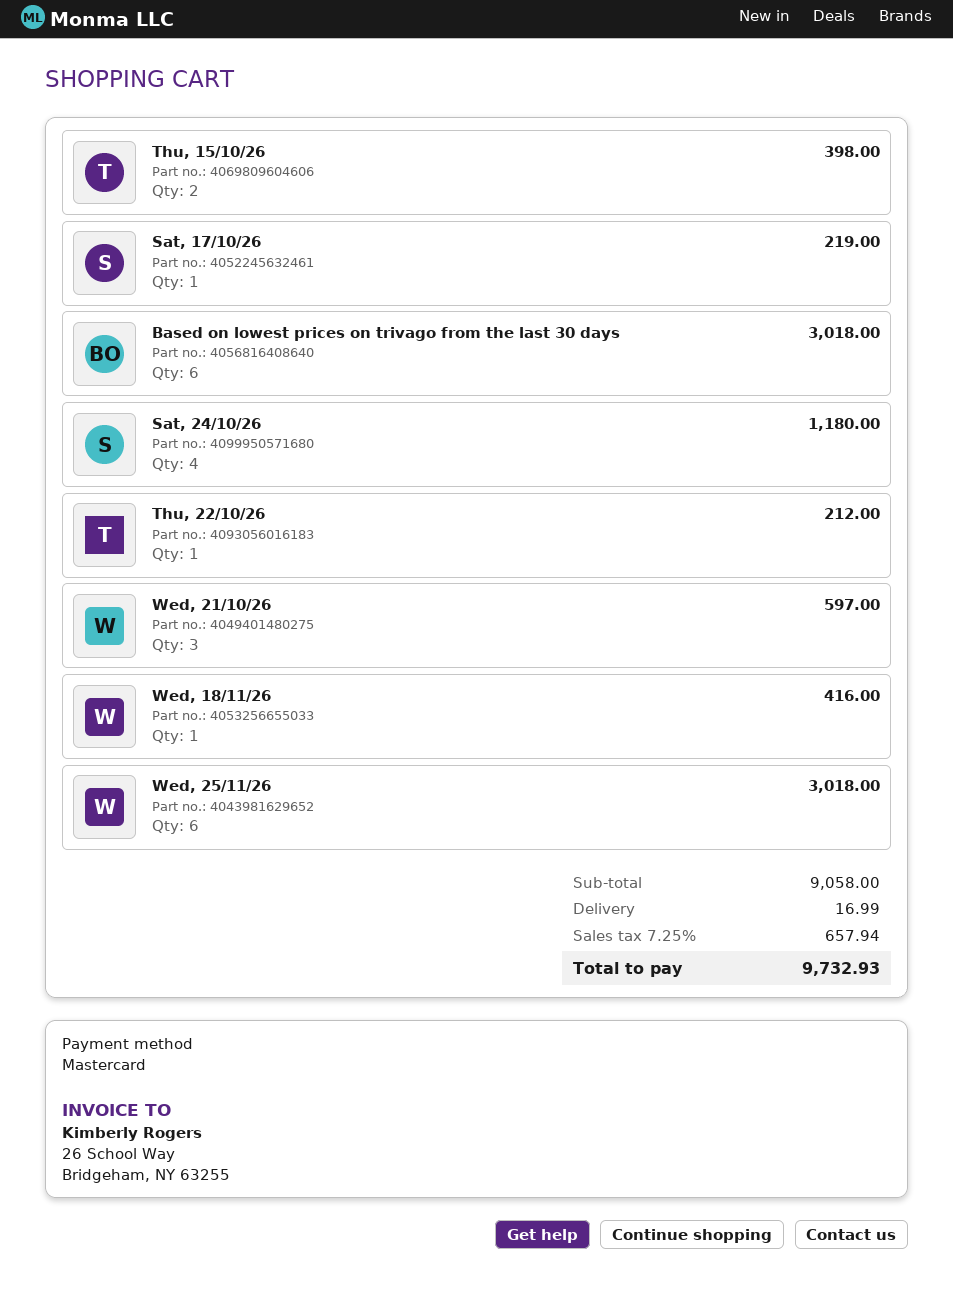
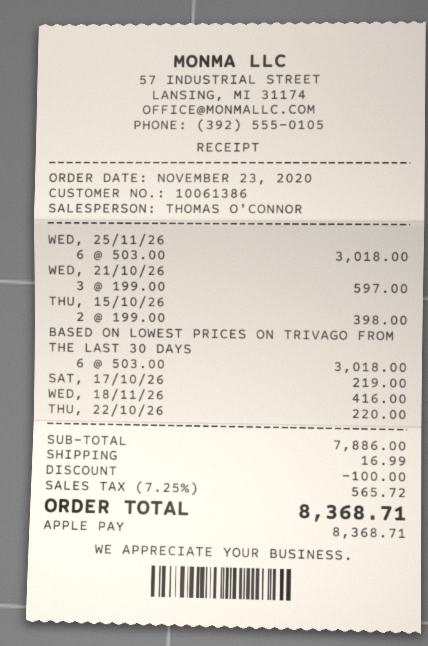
payment method: Mastercard -> Apple Pay
Sat, 24/10/26: 4 for 1180.00 -> none
Thu, 22/10/26: 1 for 212.00 -> 1 for 220.00
subtotal: 9058.00 -> 7886.00
discount: none -> 100.00
tax: 7.25% = 657.94 -> 7.25% = 565.72
total: 9732.93 -> 8368.71

